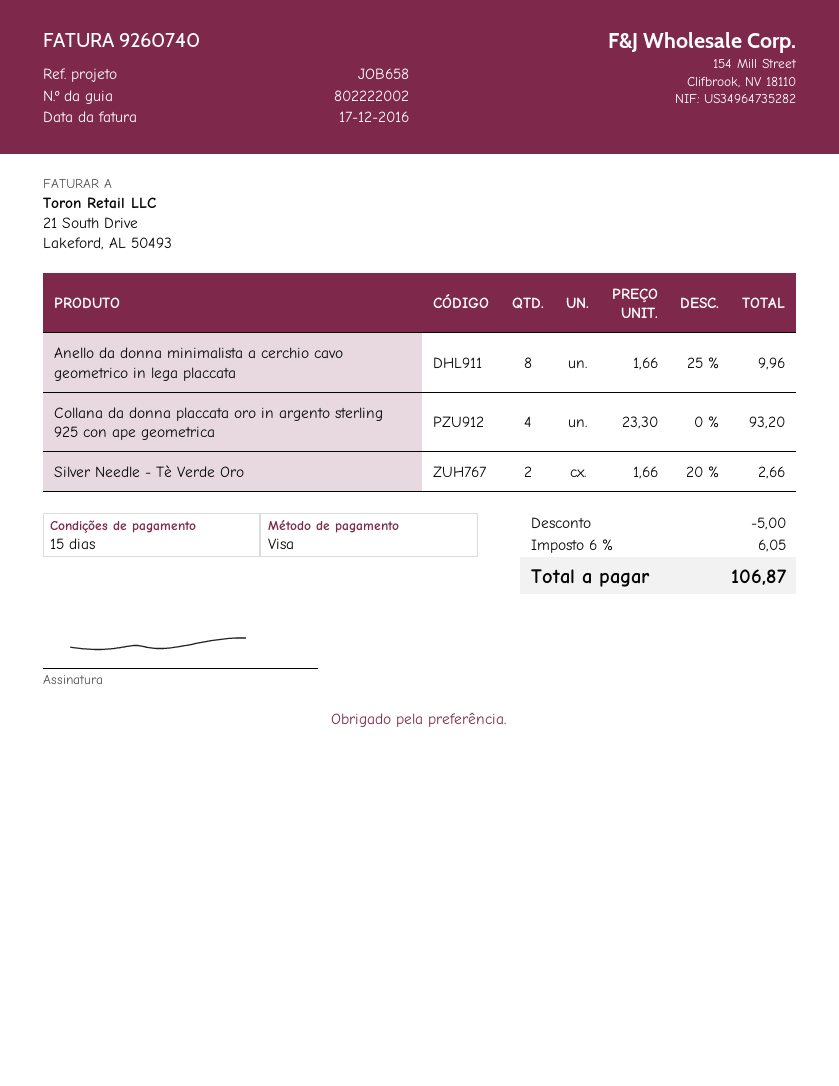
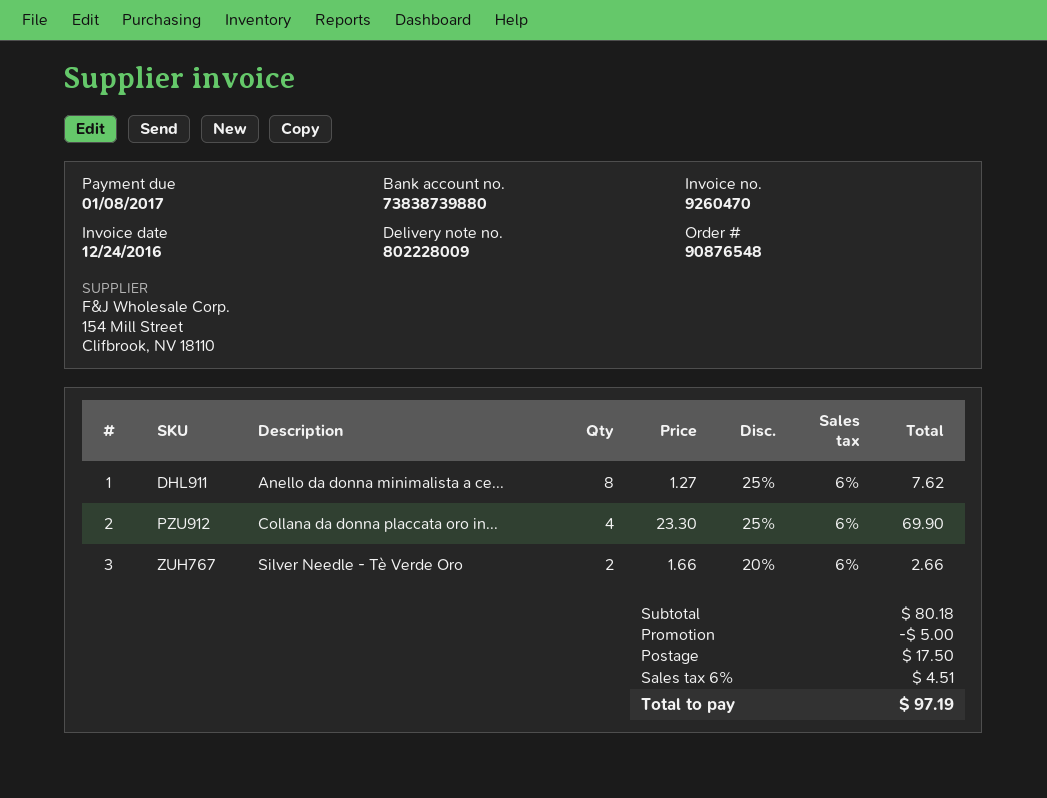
delivery note number: 802222002 -> 802228009
invoice number: 9260740 -> 9260470
invoice date: 2016-12-17 -> 2016-12-24
Anello da donna minimalista a cerchio cavo geometrico in lega placcata: 8 x 1.66 - 25% = 9.96 -> 8 x 1.27 - 25% = 7.62
Collana da donna placcata oro in argento sterling 925 con ape geometrica: 4 x 23.30 = 93.20 -> 4 x 23.30 - 25% = 69.90
shipping: none -> 17.50
tax: 6% = 6.05 -> 6% = 4.51
total: 106.87 -> 97.19

